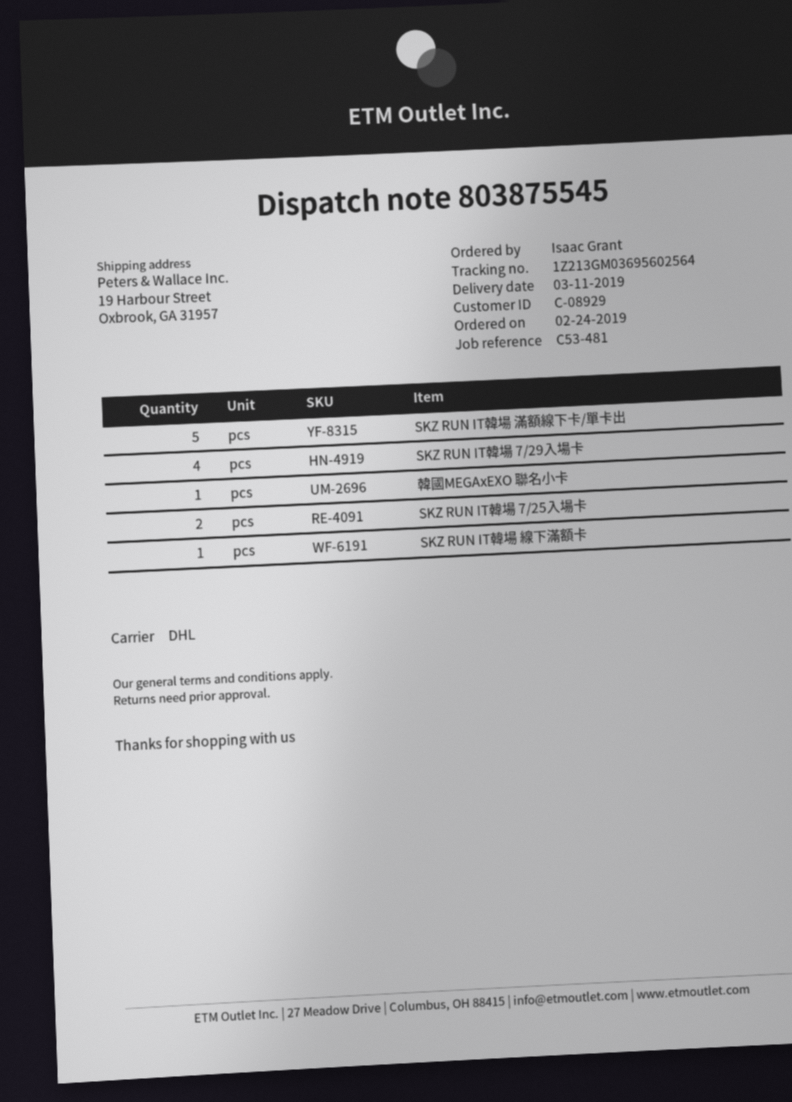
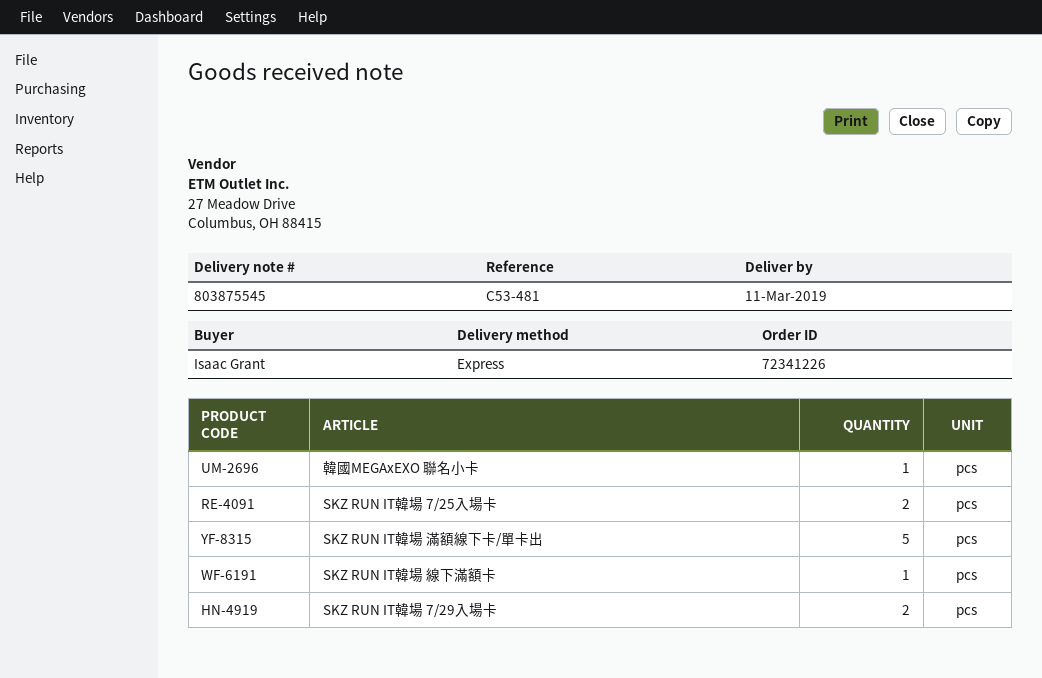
shipping method: DHL -> express
SKZ RUN IT韓場 7/29入場卡: 4 -> 2

